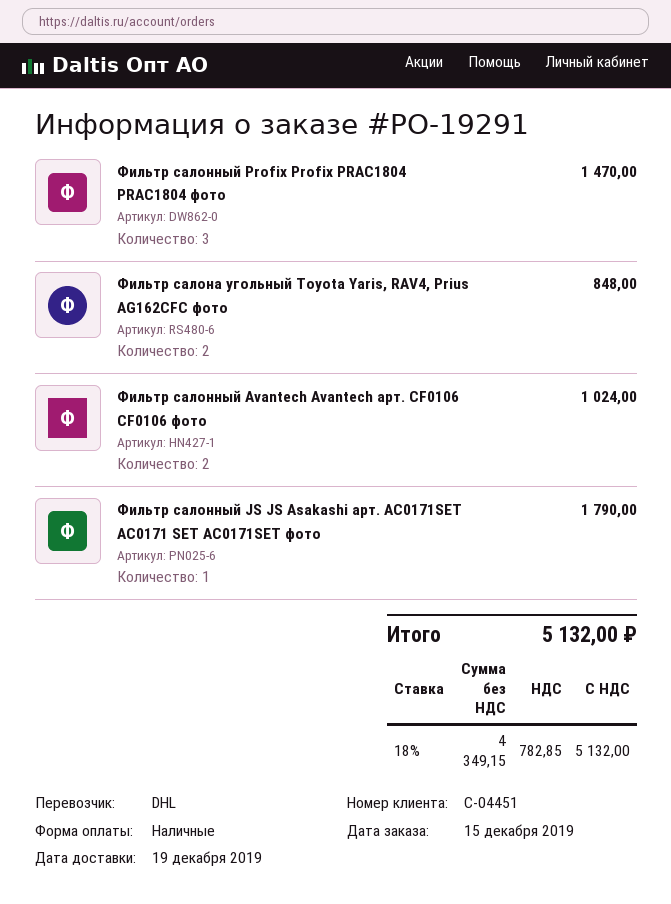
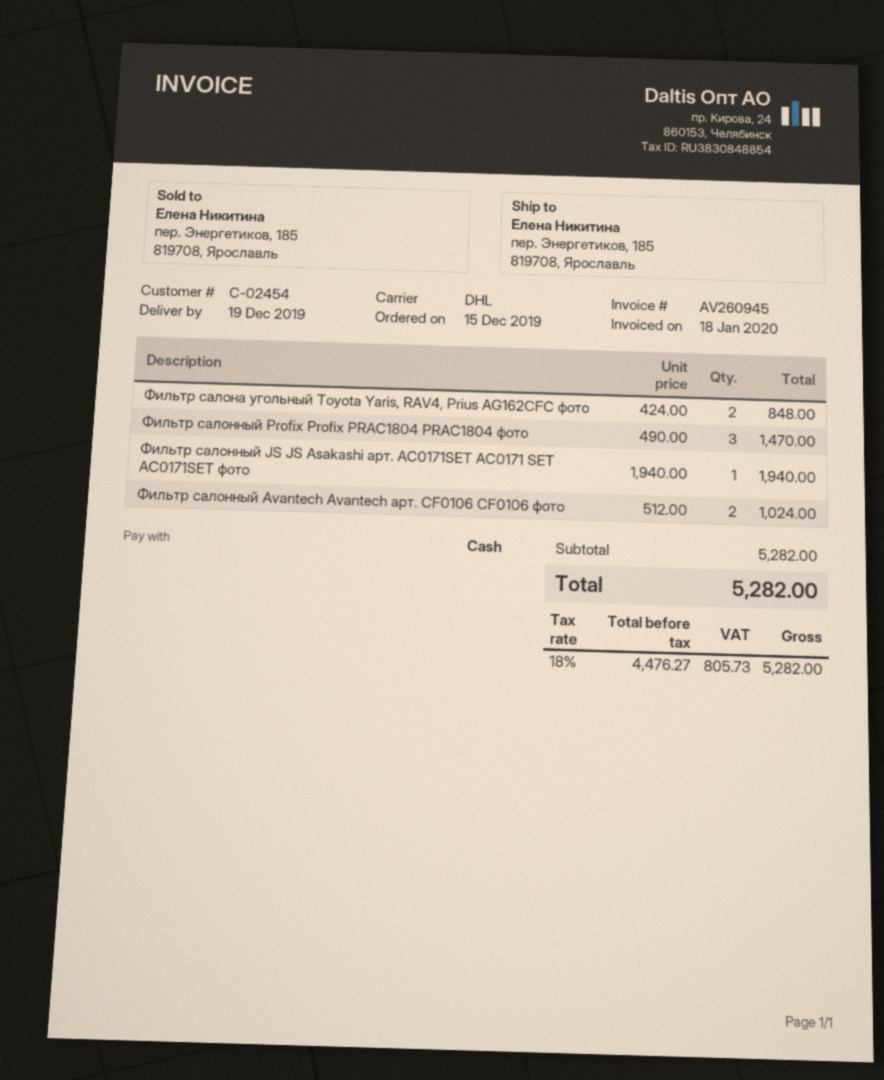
customer number: C-04451 -> C-02454
Фильтр салонный JS JS Asakashi арт. AC0171SET AC0171 SET AC0171SET фото: 1 for 1790.00 -> 1 for 1940.00
net: 4349.15 -> 4476.27
tax: 18% = 782.85 -> 18% = 805.73
total: 5132.00 -> 5282.00

